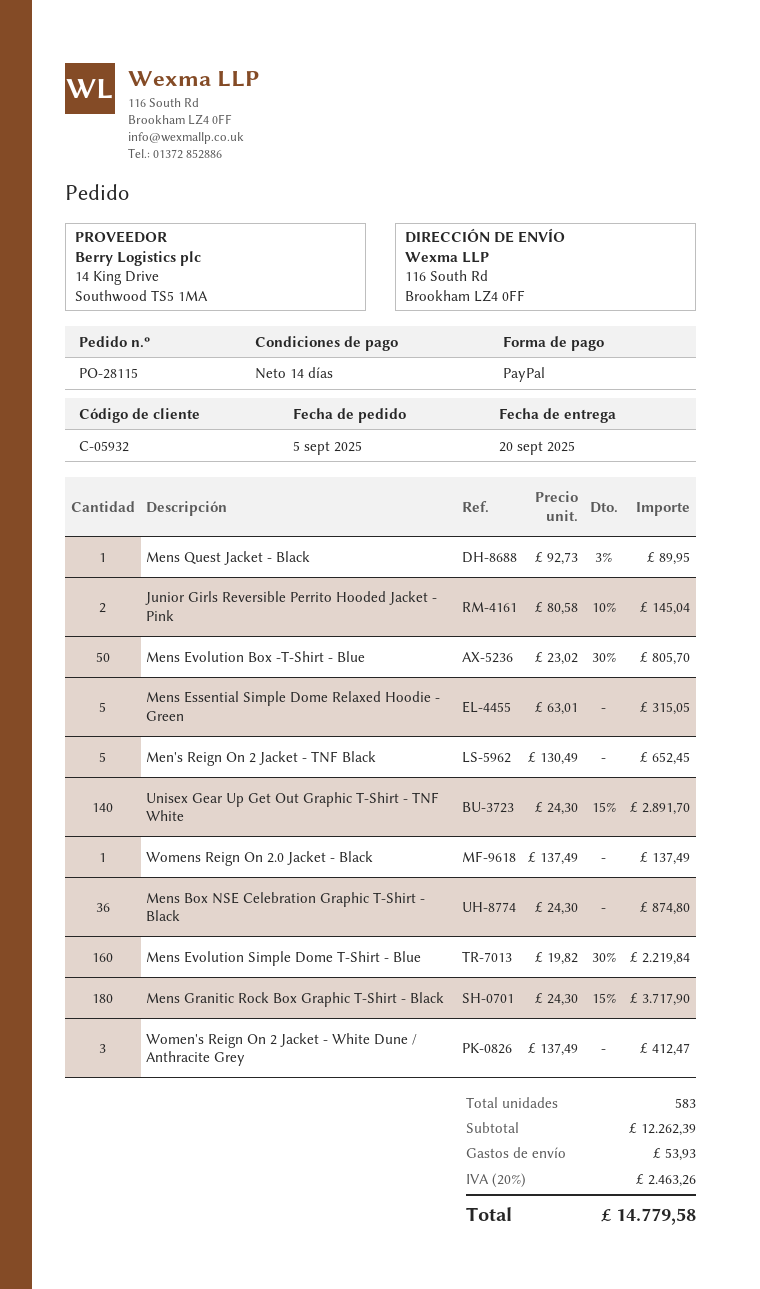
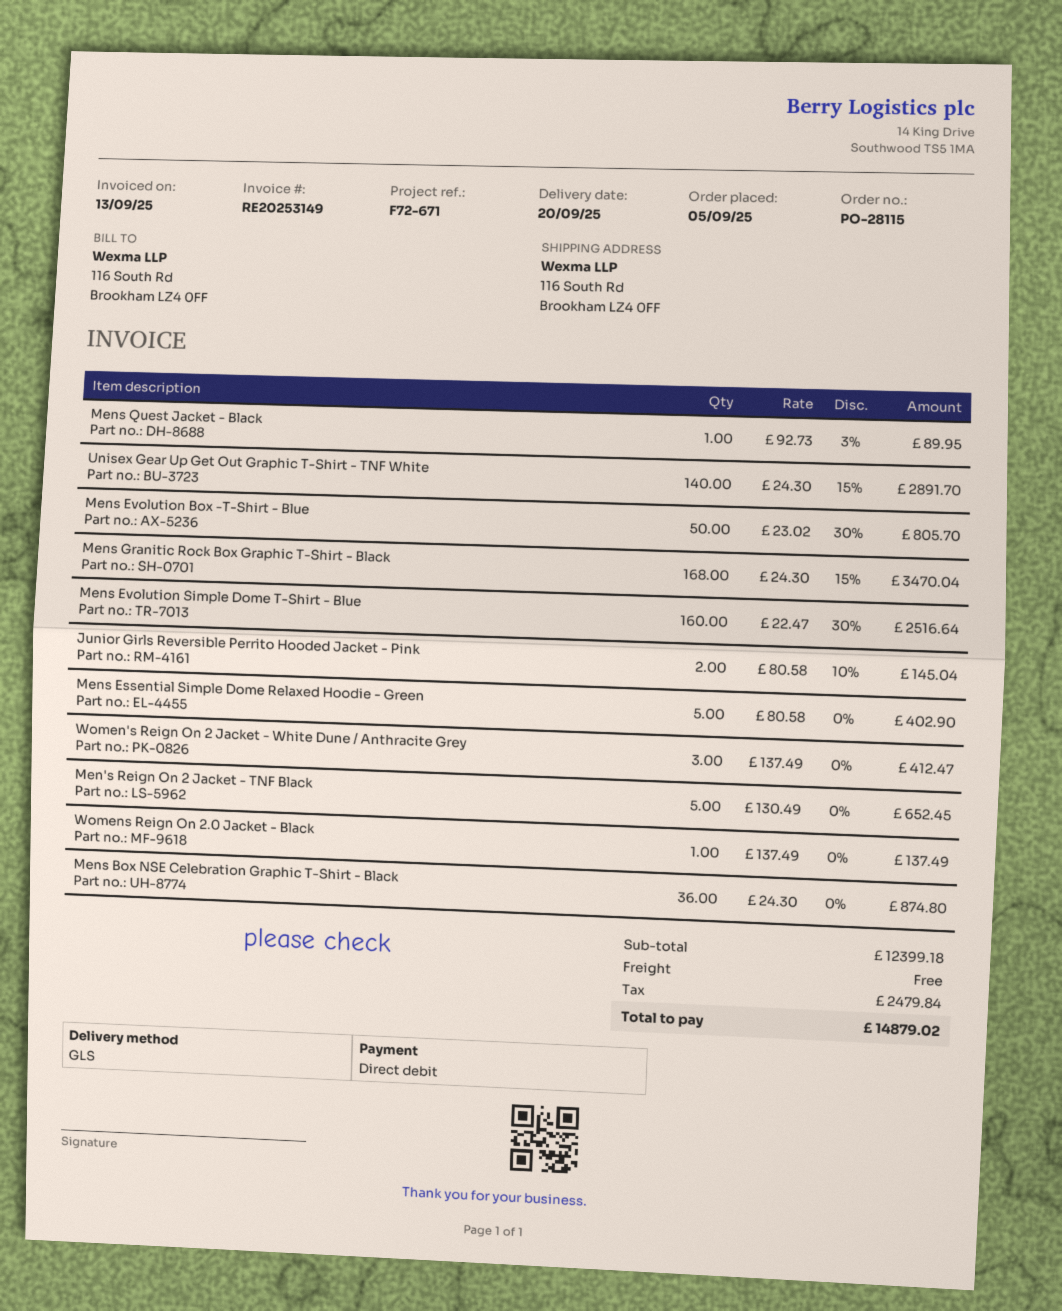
payment method: PayPal -> direct debit
Mens Essential Simple Dome Relaxed Hoodie - Green: 5 x 63.01 = 315.05 -> 5 x 80.58 = 402.90
Mens Evolution Simple Dome T-Shirt - Blue: 160 x 19.82 - 30% = 2219.84 -> 160 x 22.47 - 30% = 2516.64
Mens Granitic Rock Box Graphic T-Shirt - Black: 180 x 24.30 - 15% = 3717.90 -> 168 x 24.30 - 15% = 3470.04
subtotal: 12262.39 -> 12399.18
shipping: 53.93 -> 0.00
tax: 2463.26 -> 2479.84
total: 14779.58 -> 14879.02

